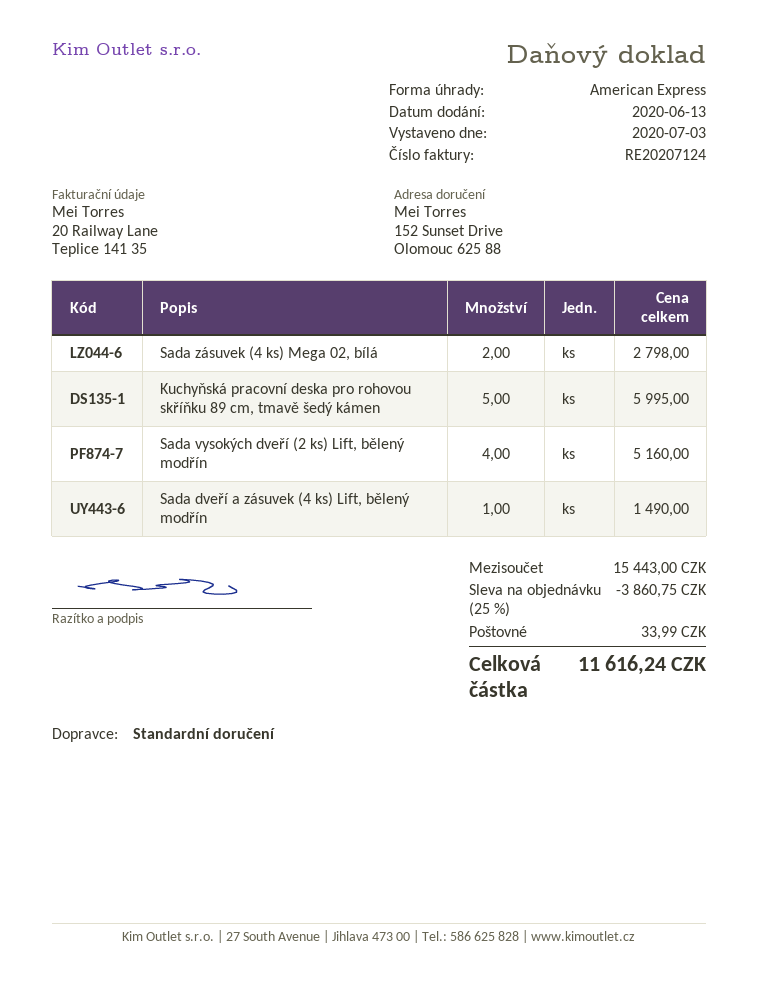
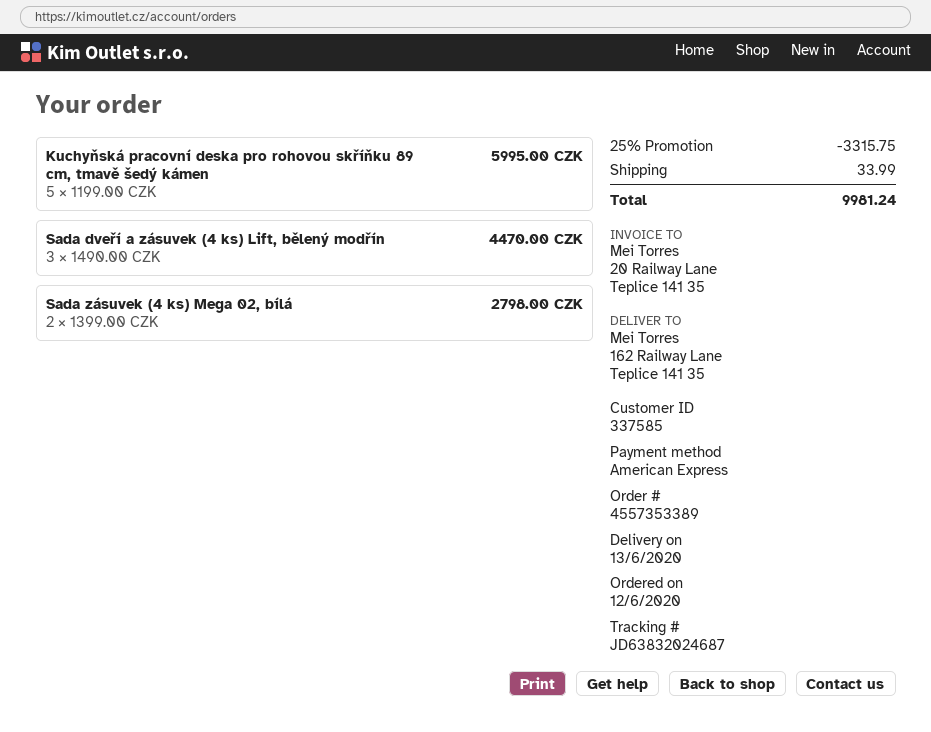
ship to: 152 Sunset Drive, Olomouc 625 88 -> 162 Railway Lane, Teplice 141 35
Sada vysokých dveří (2 ks) Lift, bělený modřín: 4 for 5160.00 -> none
Sada dveří a zásuvek (4 ks) Lift, bělený modřín: 1 for 1490.00 -> 3 for 4470.00
discount: 25% = 3860.75 -> 25% = 3315.75
total: 11616.24 -> 9981.24

